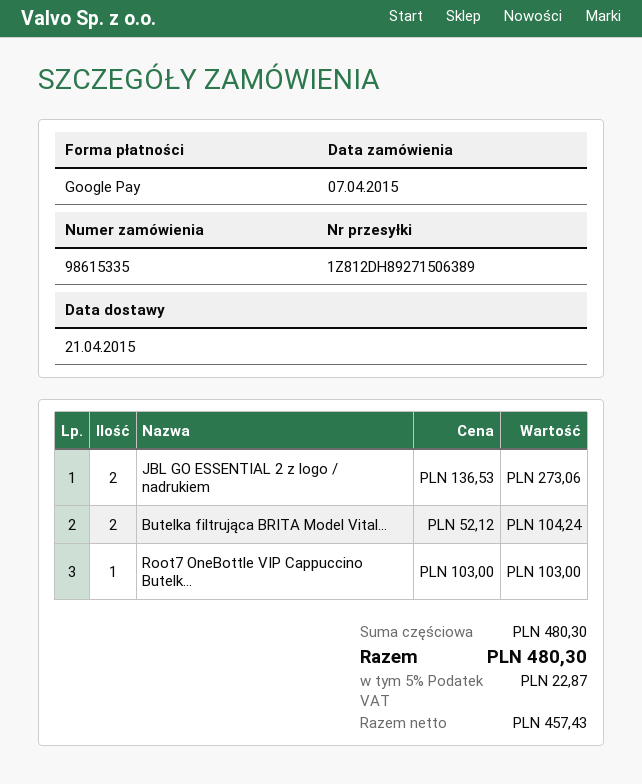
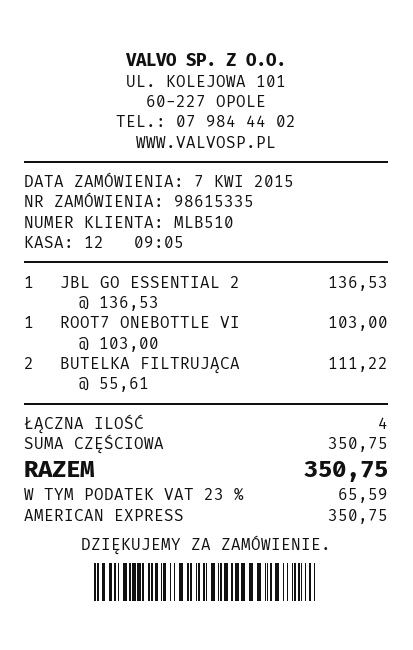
payment method: Google Pay -> American Express
JBL GO ESSENTIAL 2 z logo / nadrukiem: 2 x 136.53 = 273.06 -> 1 x 136.53 = 136.53
Butelka filtrująca BRITA Model Vital...: 2 x 52.12 = 104.24 -> 2 x 55.61 = 111.22
subtotal: 480.30 -> 350.75
tax: 5% = 22.87 -> 23% = 65.59
total: 480.30 -> 350.75

